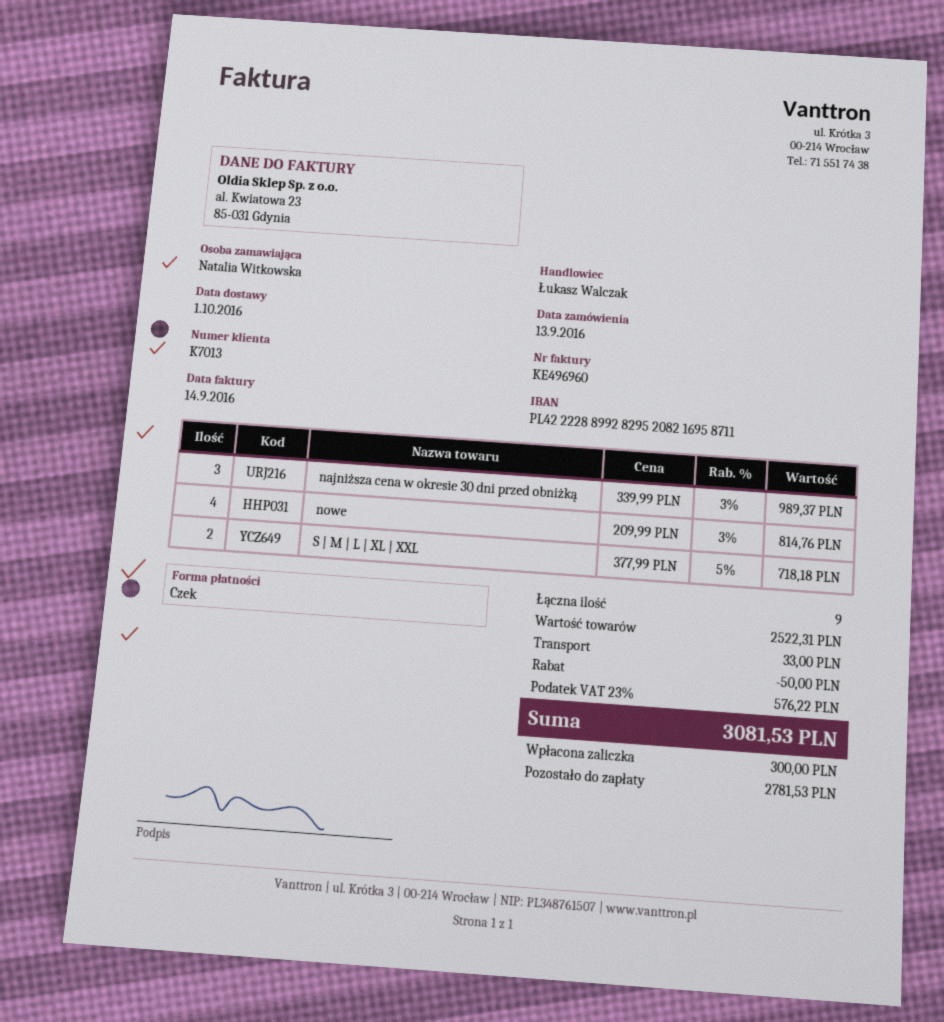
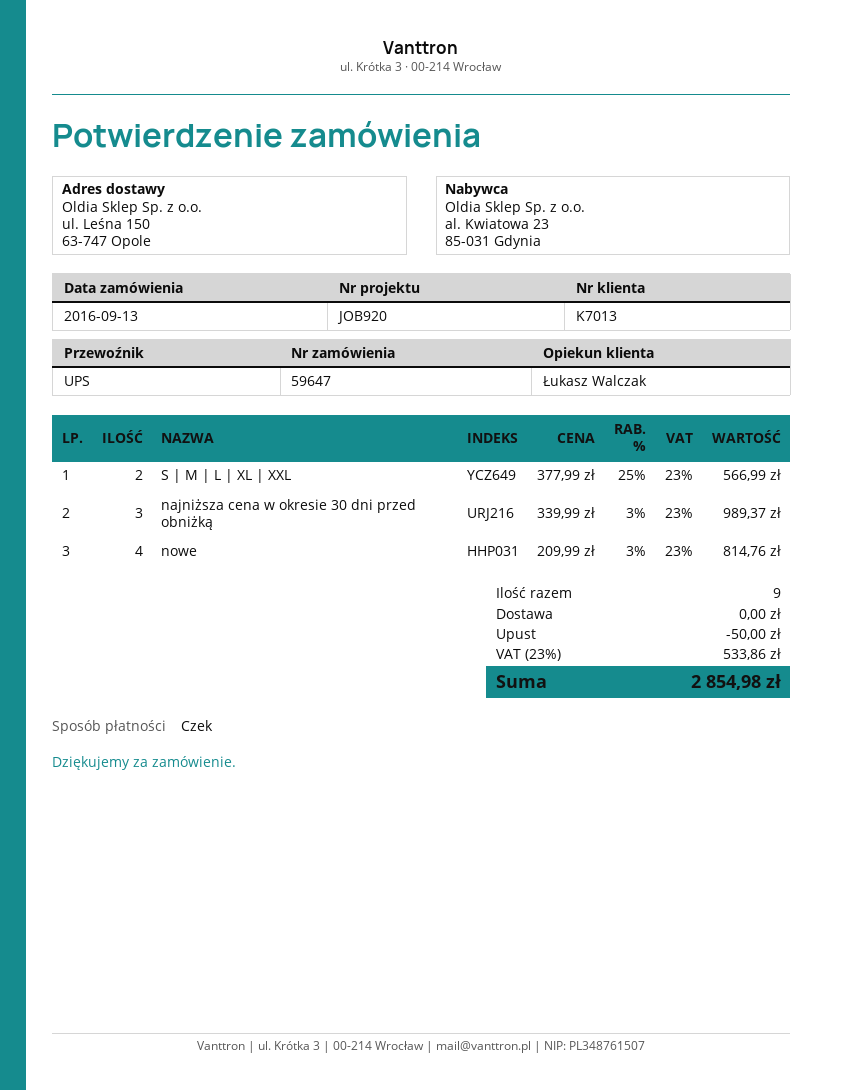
S | M | L | XL | XXL: 2 x 377.99 - 5% = 718.18 -> 2 x 377.99 - 25% = 566.99
shipping: 33.00 -> 0.00
tax: 23% = 576.22 -> 23% = 533.86
total: 3081.53 -> 2854.98

